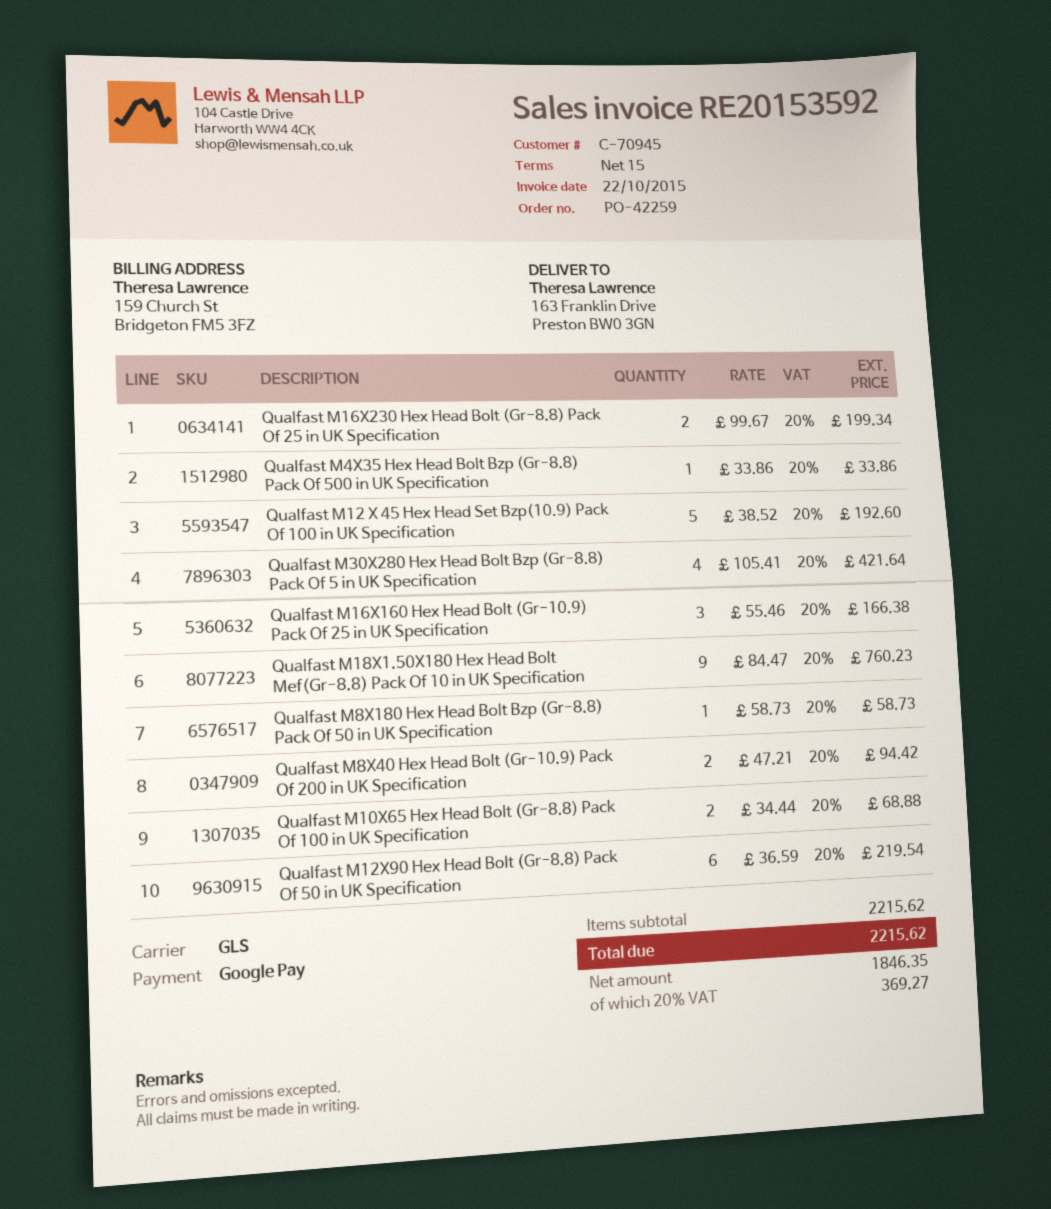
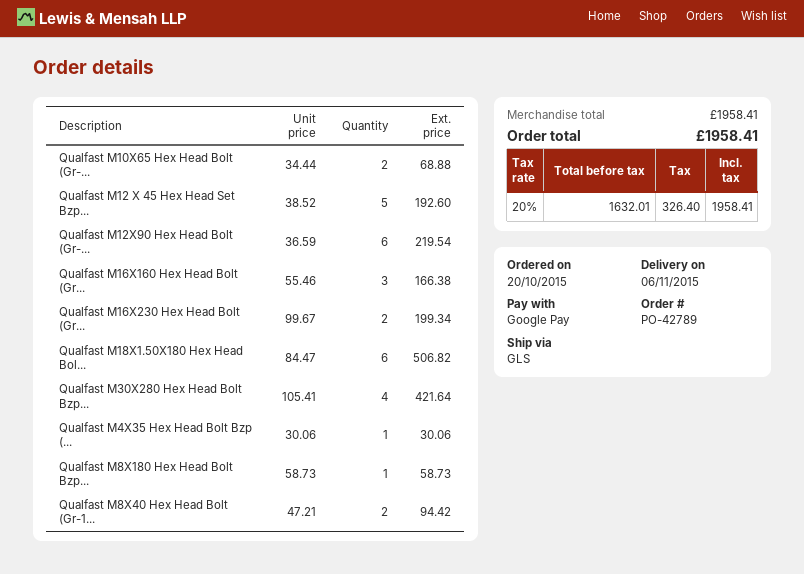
order number: PO-42259 -> PO-42789
Qualfast M4X35 Hex Head Bolt Bzp (Gr-8.8) Pack Of 500 in UK Specification: 1 x 33.86 = 33.86 -> 1 x 30.06 = 30.06
Qualfast M18X1.50X180 Hex Head Bolt Mef(Gr-8.8) Pack Of 10 in UK Specification: 9 x 84.47 = 760.23 -> 6 x 84.47 = 506.82
subtotal: 2215.62 -> 1958.41
net: 1846.35 -> 1632.01
tax: 20% = 369.27 -> 20% = 326.40
total: 2215.62 -> 1958.41

